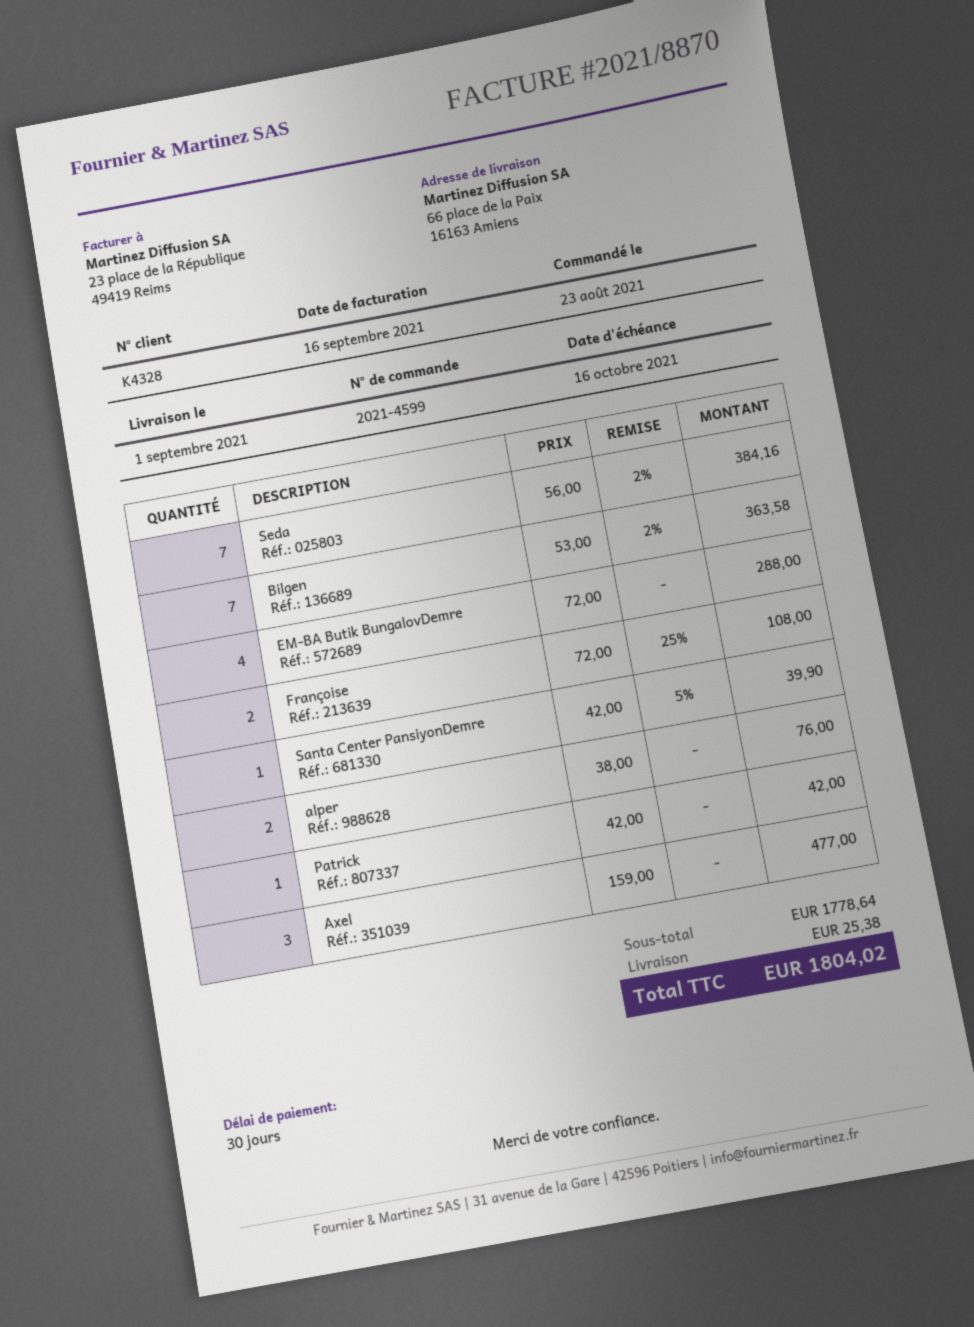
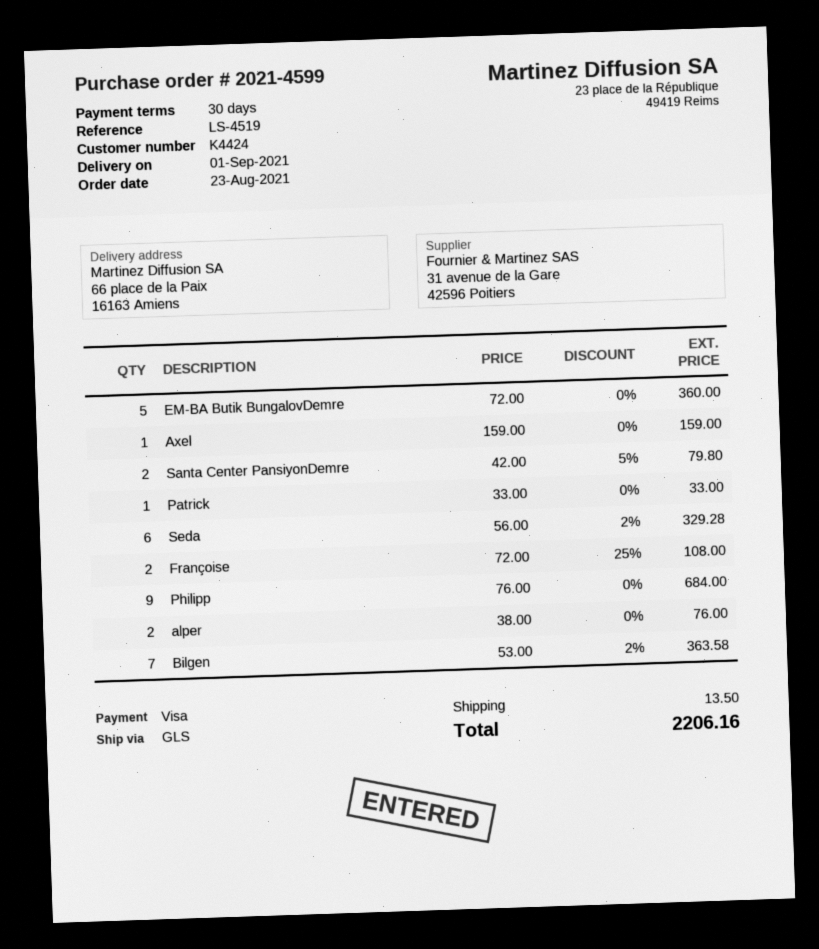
customer number: K4328 -> K4424
Seda: 7 x 56.00 - 2% = 384.16 -> 6 x 56.00 - 2% = 329.28
EM-BA Butik BungalovDemre: 4 x 72.00 = 288.00 -> 5 x 72.00 = 360.00
Santa Center PansiyonDemre: 1 x 42.00 - 5% = 39.90 -> 2 x 42.00 - 5% = 79.80
Patrick: 1 x 42.00 = 42.00 -> 1 x 33.00 = 33.00
Axel: 3 x 159.00 = 477.00 -> 1 x 159.00 = 159.00
Philipp: none -> 9 x 76.00 = 684.00
shipping: 25.38 -> 13.50
total: 1804.02 -> 2206.16

